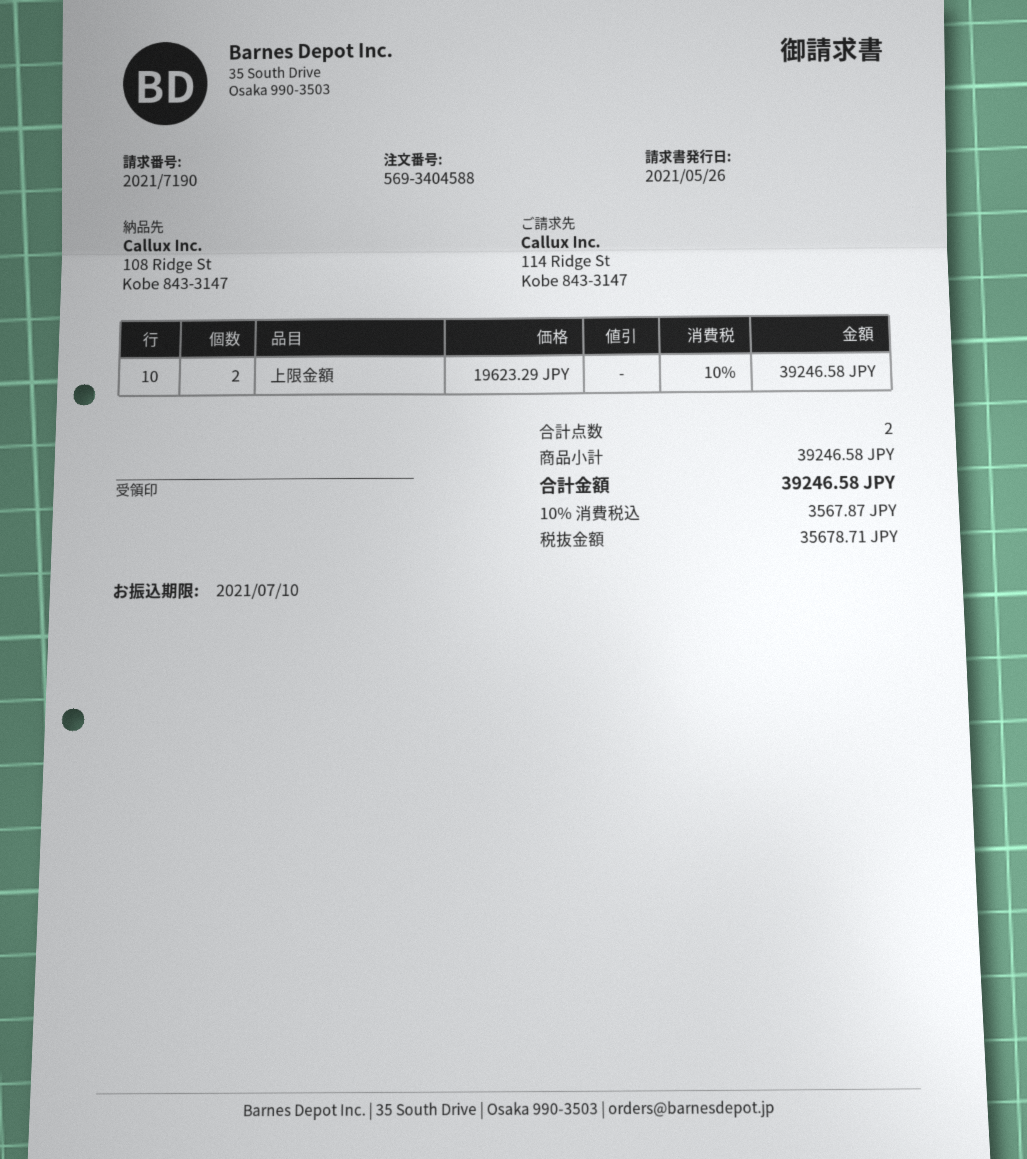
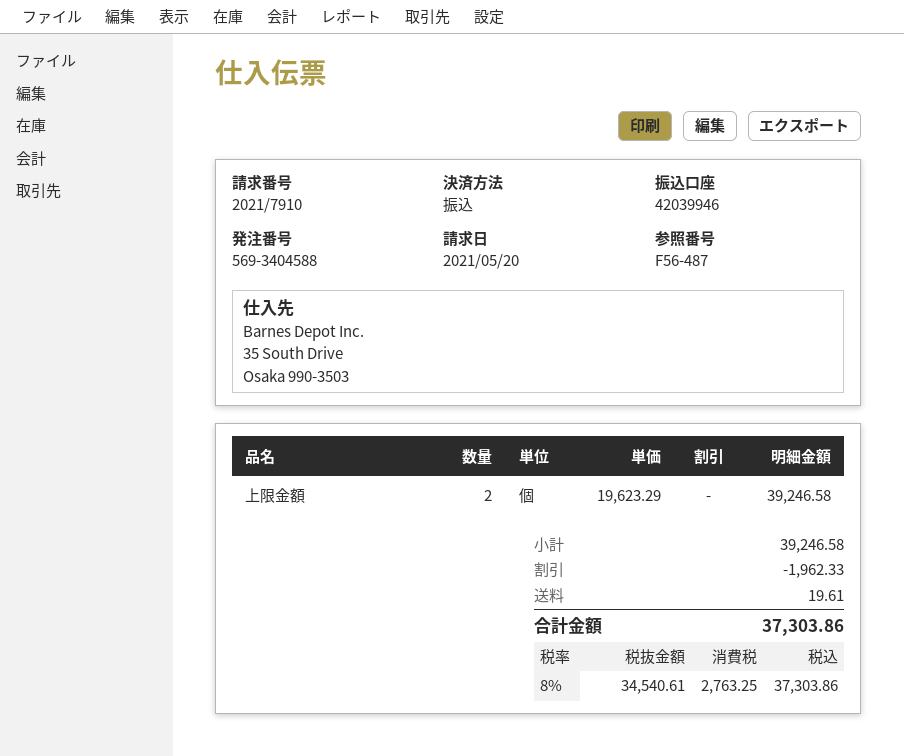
invoice number: 2021/7190 -> 2021/7910
invoice date: 2021-05-26 -> 2021-05-20
discount: none -> 1962.33
shipping: none -> 19.61
net: 35678.71 -> 34540.61
tax: 10% = 3567.87 -> 8% = 2763.25
total: 39246.58 -> 37303.86

